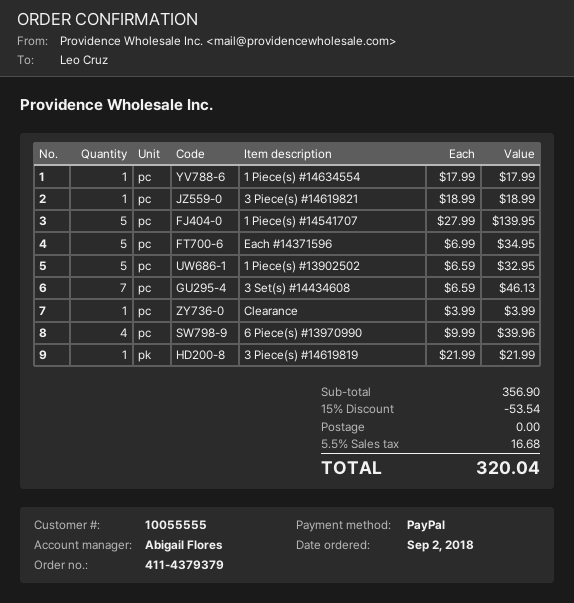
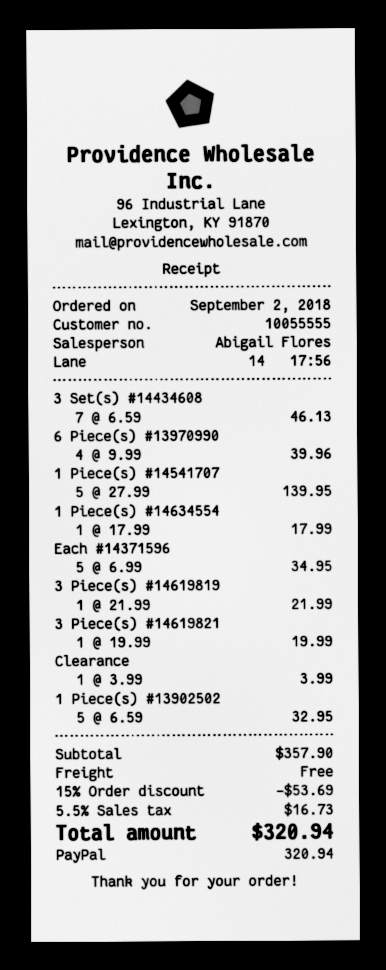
3 Piece(s) #14619821: 1 x 18.99 = 18.99 -> 1 x 19.99 = 19.99
subtotal: 356.90 -> 357.90
discount: 15% = 53.54 -> 15% = 53.69
tax: 5.5% = 16.68 -> 5.5% = 16.73
total: 320.04 -> 320.94

